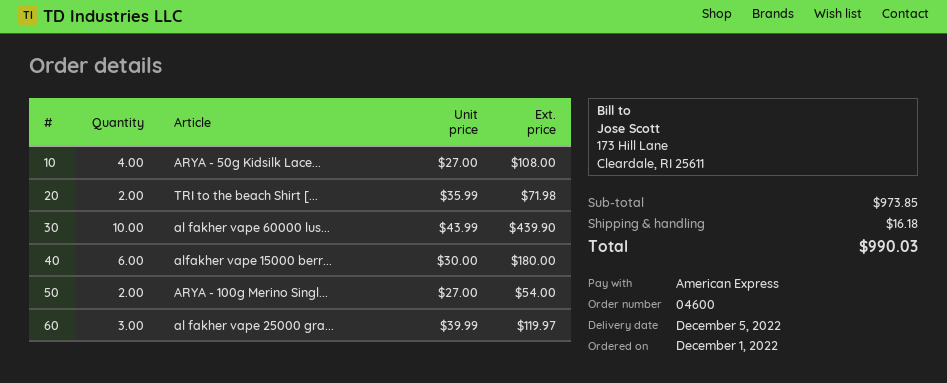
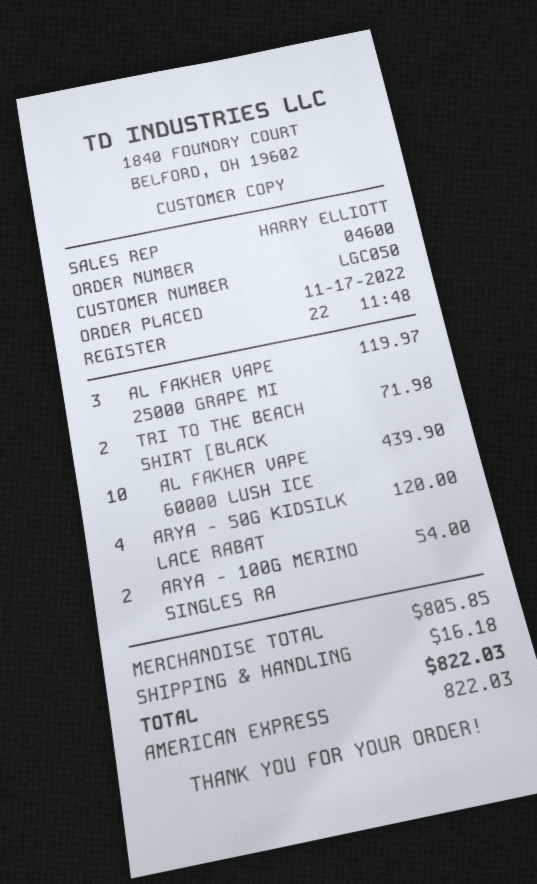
order date: 2022-12-01 -> 2022-11-17
ARYA - 50g Kidsilk Lace...: 4 for 108.00 -> 4 for 120.00
alfakher vape 15000 berr...: 6 for 180.00 -> none
subtotal: 973.85 -> 805.85
total: 990.03 -> 822.03

